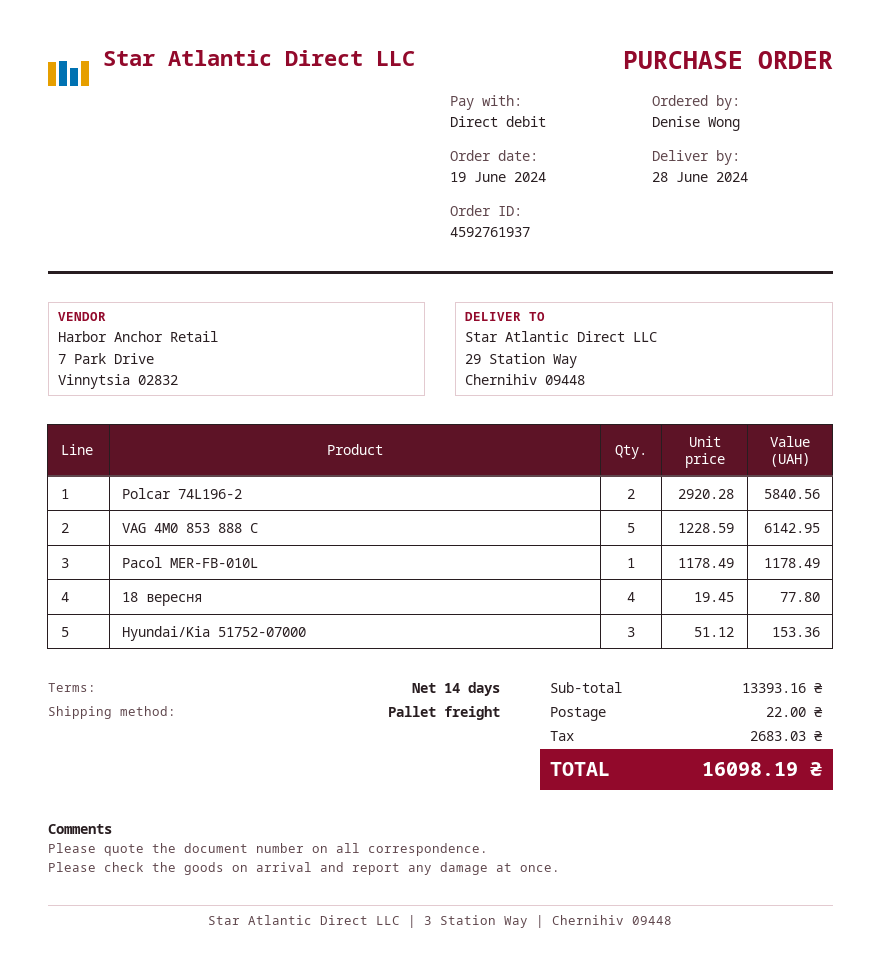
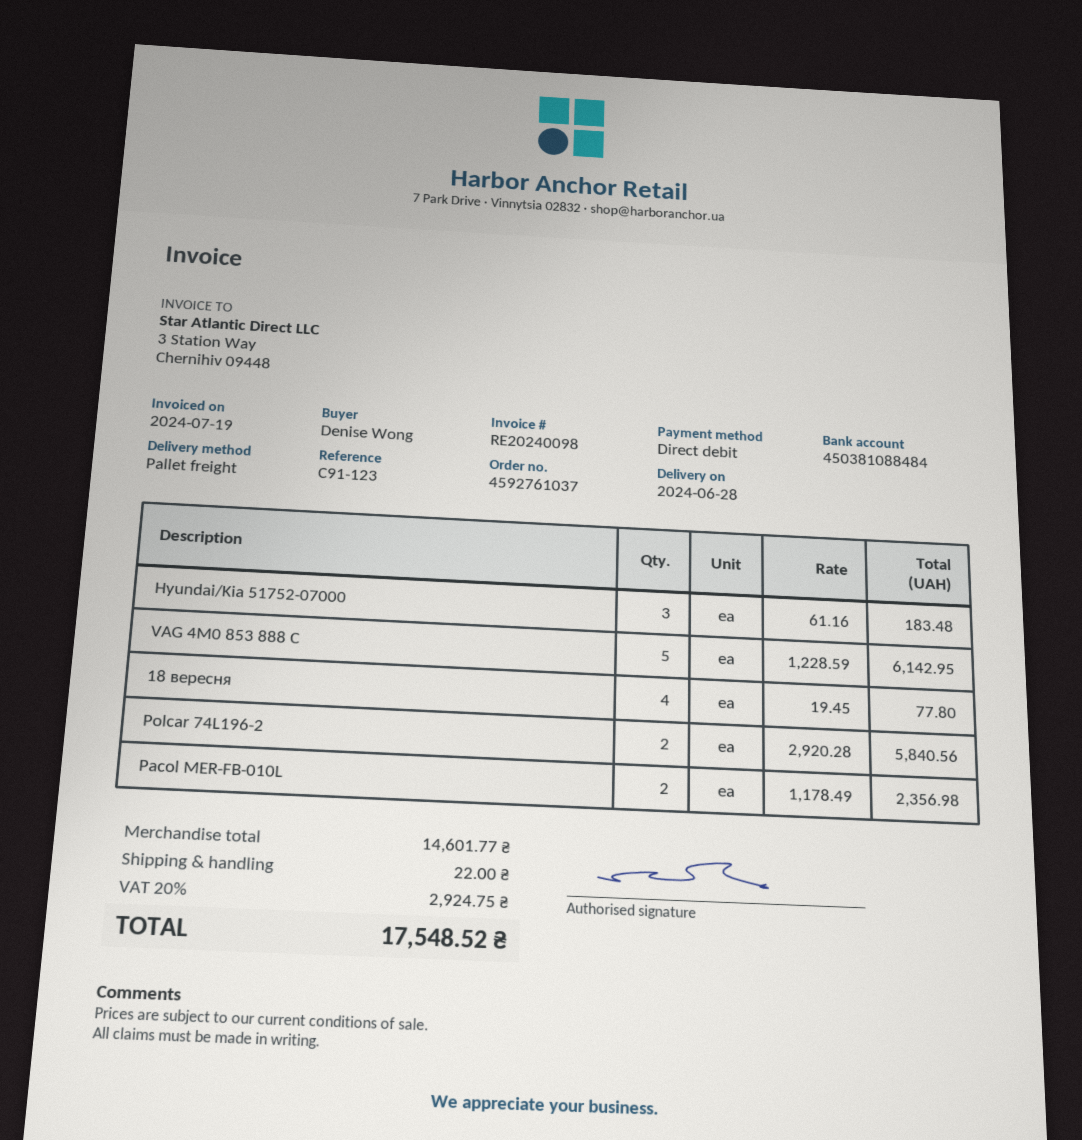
order number: 4592761937 -> 4592761037
Pacol MER-FB-010L: 1 x 1178.49 = 1178.49 -> 2 x 1178.49 = 2356.98
Hyundai/Kia 51752-07000: 3 x 51.12 = 153.36 -> 3 x 61.16 = 183.48
subtotal: 13393.16 -> 14601.77
tax: 2683.03 -> 2924.75
total: 16098.19 -> 17548.52

